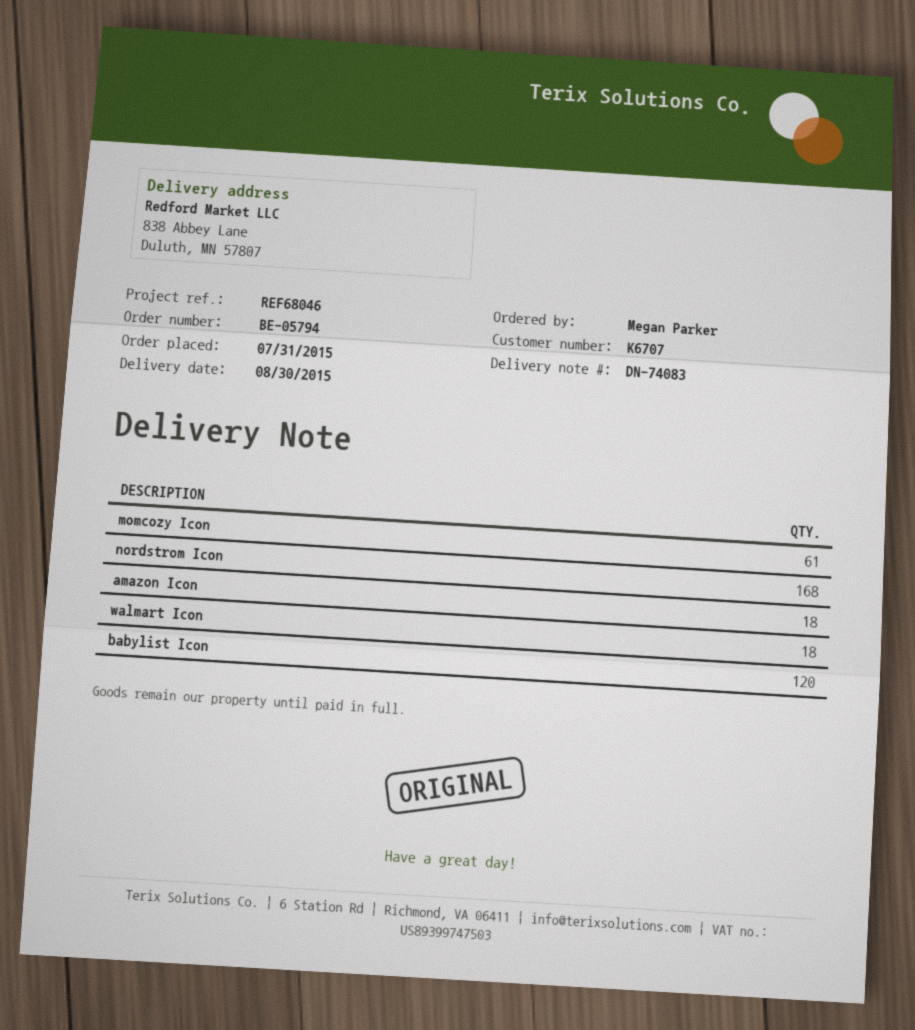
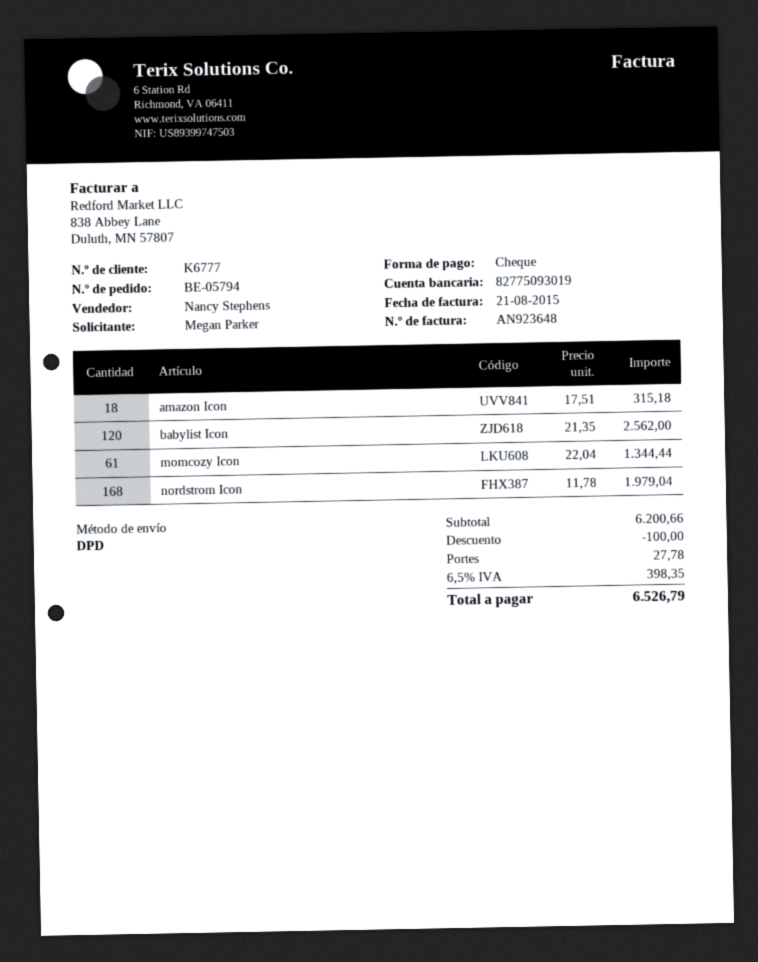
customer number: K6707 -> K6777
walmart Icon: 18 -> none

